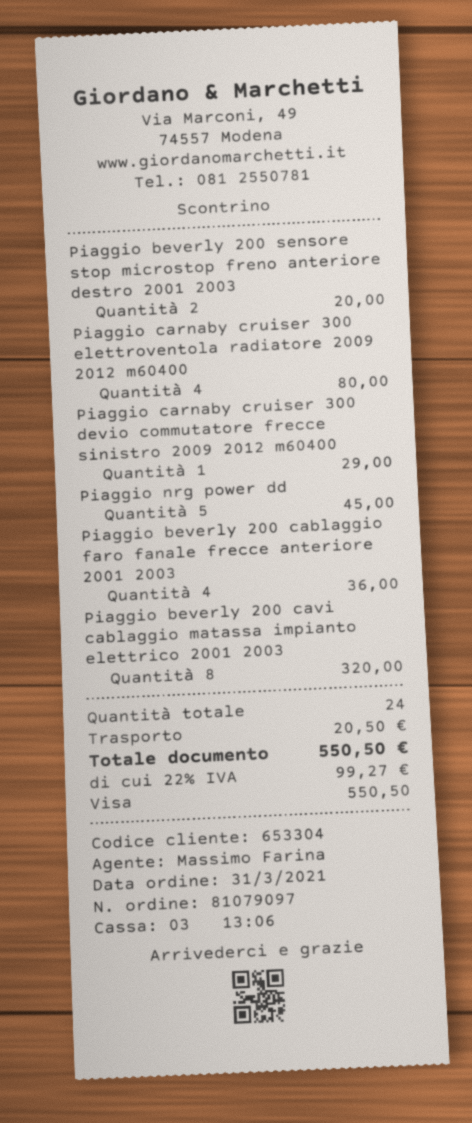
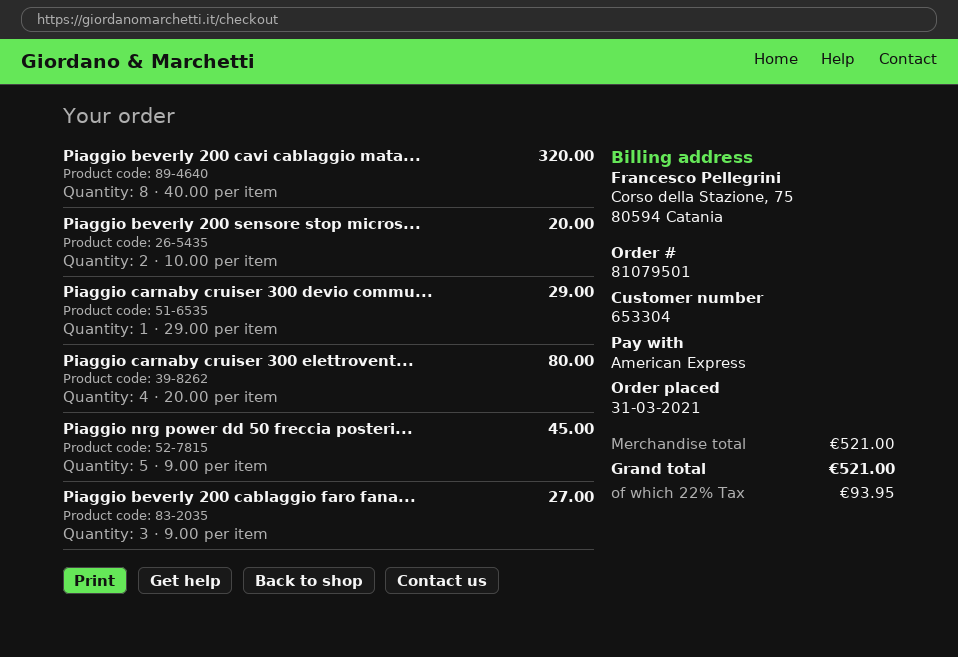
order number: 81079097 -> 81079501
payment method: Visa -> American Express
Piaggio beverly 200 cablaggio faro fanale frecce anteriore 2001 2003: 4 for 36.00 -> 3 for 27.00
shipping: 20.50 -> none
tax: 22% = 99.27 -> 22% = 93.95
total: 550.50 -> 521.00

